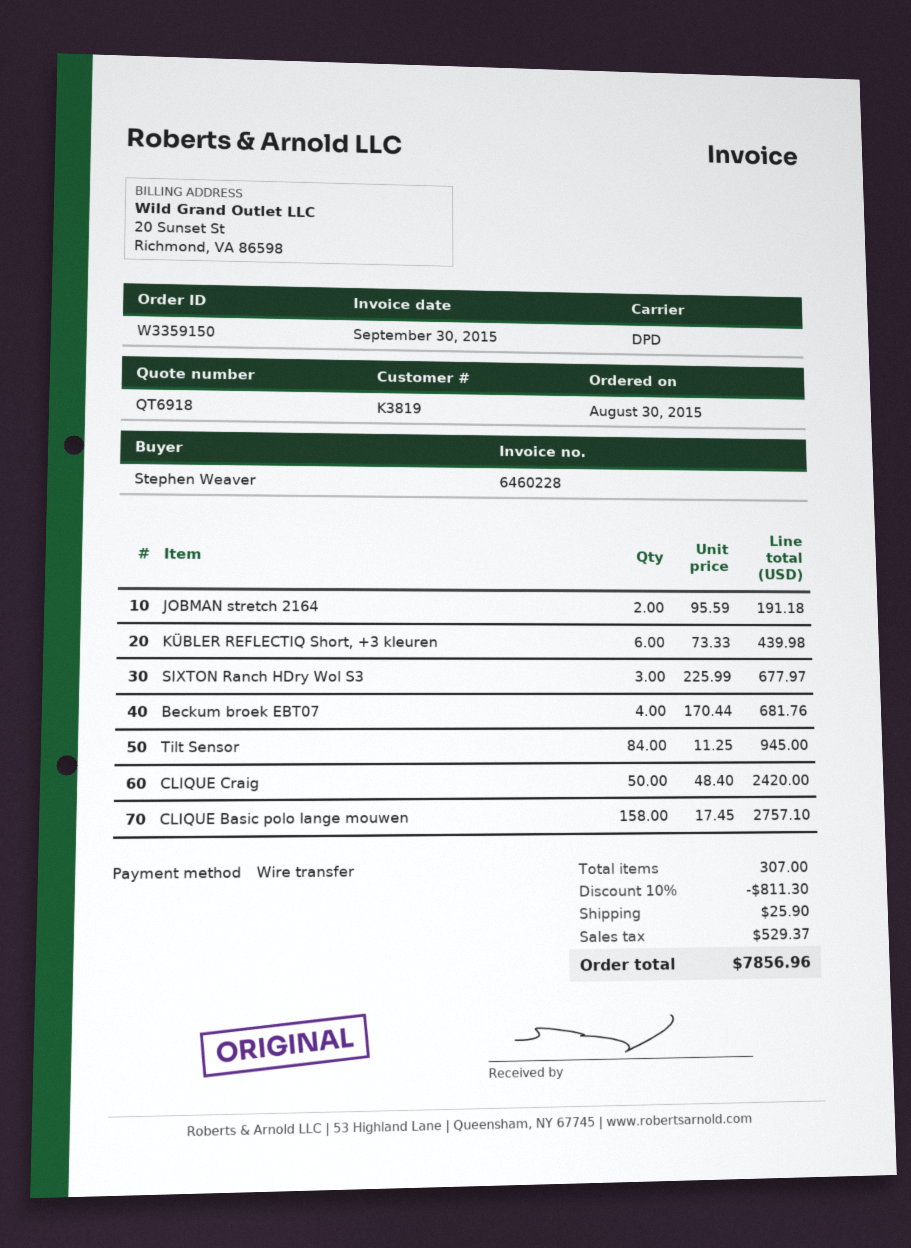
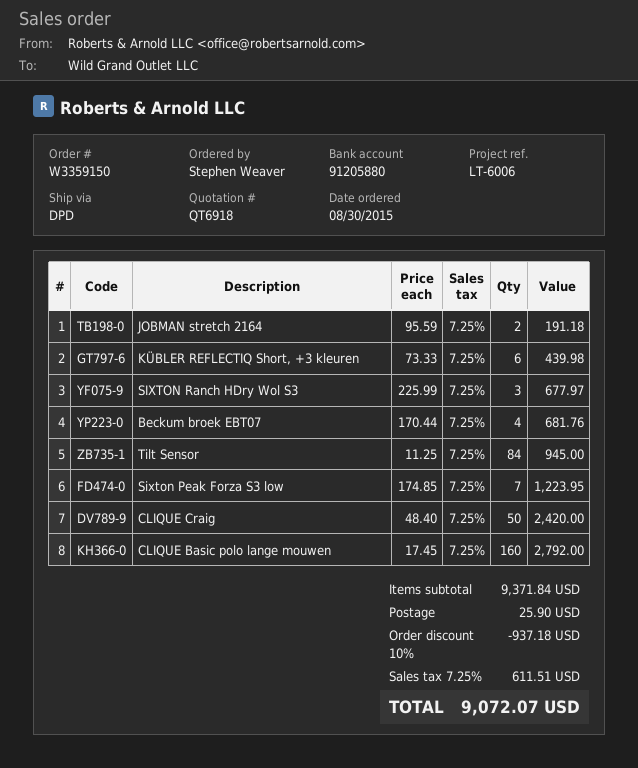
CLIQUE Basic polo lange mouwen: 158 x 17.45 = 2757.10 -> 160 x 17.45 = 2792.00
Sixton Peak Forza S3 low: none -> 7 x 174.85 = 1223.95
discount: 10% = 811.30 -> 10% = 937.18
tax: 529.37 -> 611.51
total: 7856.96 -> 9072.07

